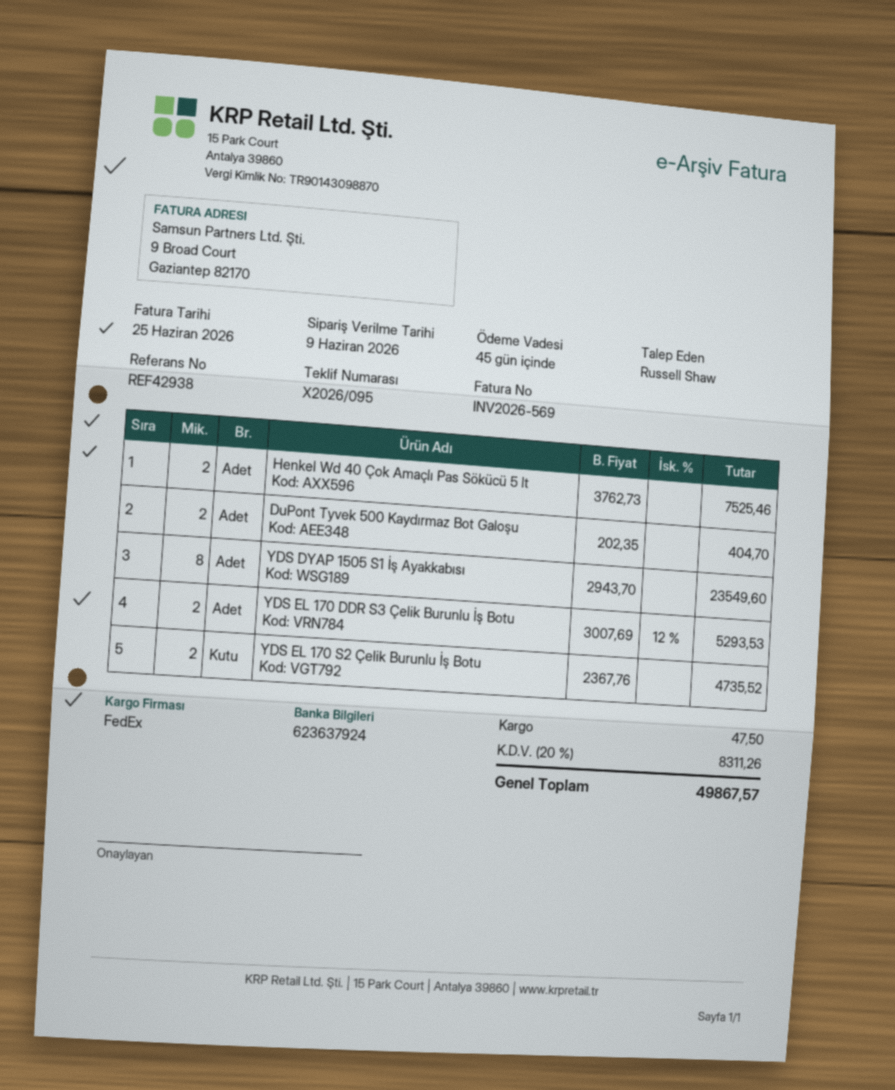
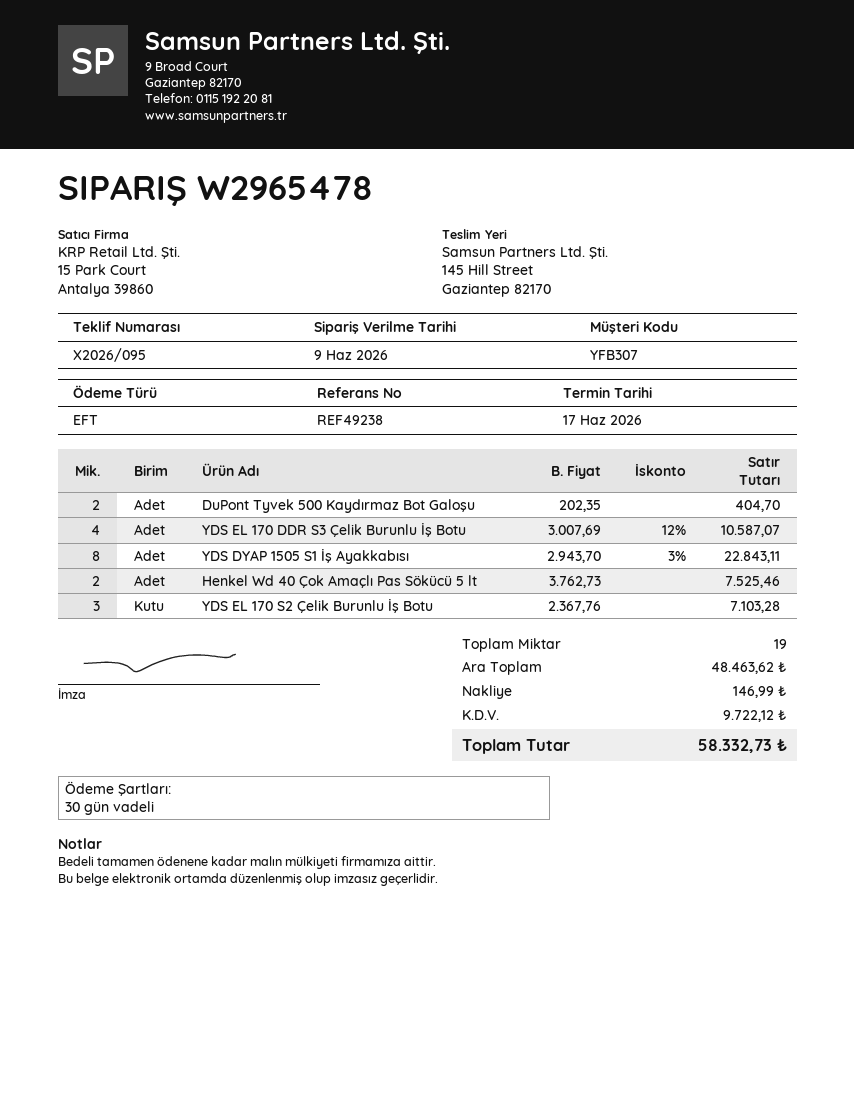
payment terms: 45 days -> 30 days
reference: REF42938 -> REF49238
YDS DYAP 1505 S1 İş Ayakkabısı: 8 x 2943.70 = 23549.60 -> 8 x 2943.70 - 3% = 22843.11
YDS EL 170 DDR S3 Çelik Burunlu İş Botu: 2 x 3007.69 - 12% = 5293.53 -> 4 x 3007.69 - 12% = 10587.07
YDS EL 170 S2 Çelik Burunlu İş Botu: 2 x 2367.76 = 4735.52 -> 3 x 2367.76 = 7103.28
shipping: 47.50 -> 146.99
tax: 8311.26 -> 9722.12
total: 49867.57 -> 58332.73

